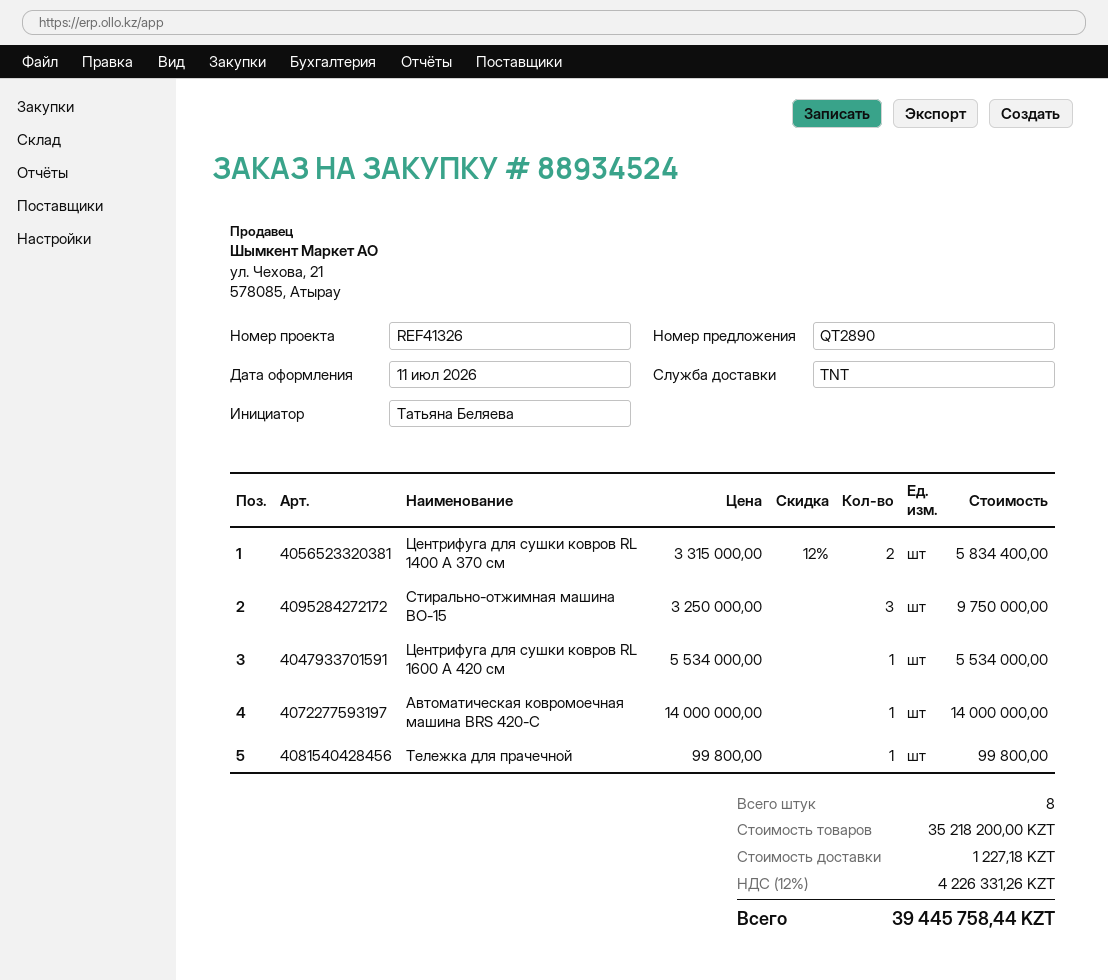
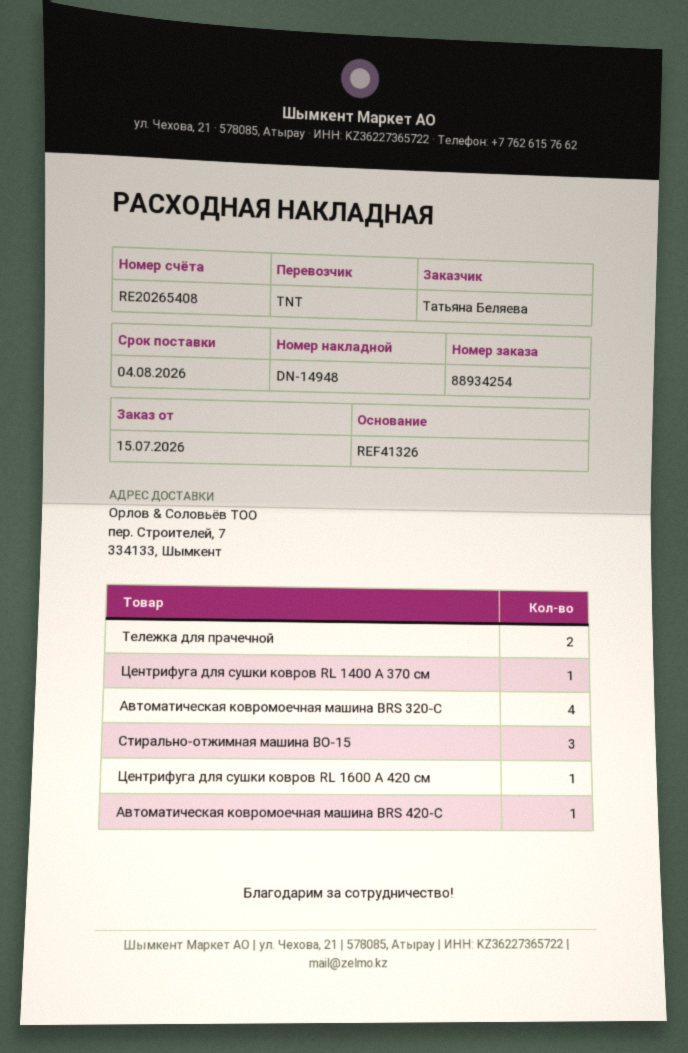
order number: 88934524 -> 88934254
order date: 2026-07-11 -> 2026-07-15
Центрифуга для сушки ковров RL 1400 A 370 см: 2 -> 1
Тележка для прачечной: 1 -> 2
Автоматическая ковромоечная машина BRS 320-C: none -> 4

